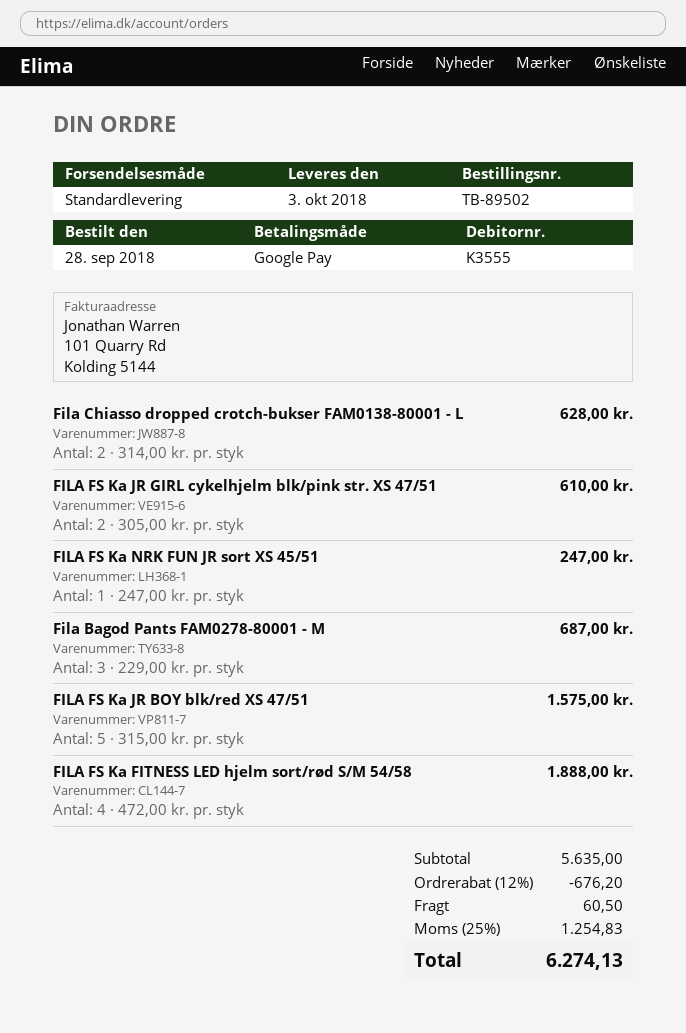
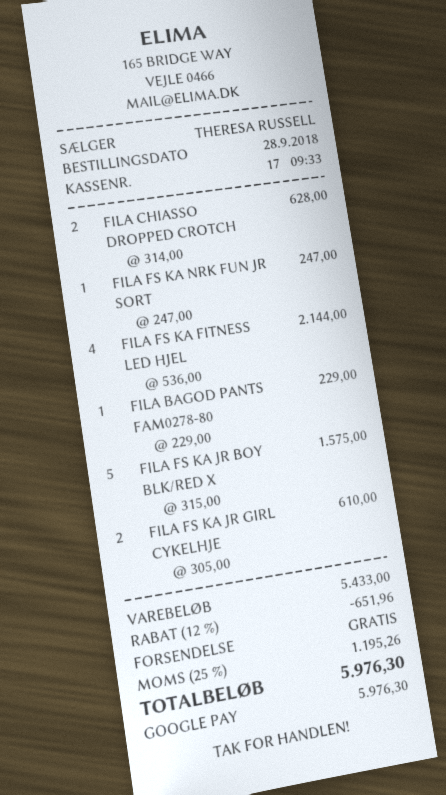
Fila Bagod Pants FAM0278-80001 - M: 3 x 229.00 = 687.00 -> 1 x 229.00 = 229.00
FILA FS Ka FITNESS LED hjelm sort/rød S/M 54/58: 4 x 472.00 = 1888.00 -> 4 x 536.00 = 2144.00
subtotal: 5635.00 -> 5433.00
discount: 12% = 676.20 -> 12% = 651.96
shipping: 60.50 -> 0.00
tax: 25% = 1254.83 -> 25% = 1195.26
total: 6274.13 -> 5976.30

